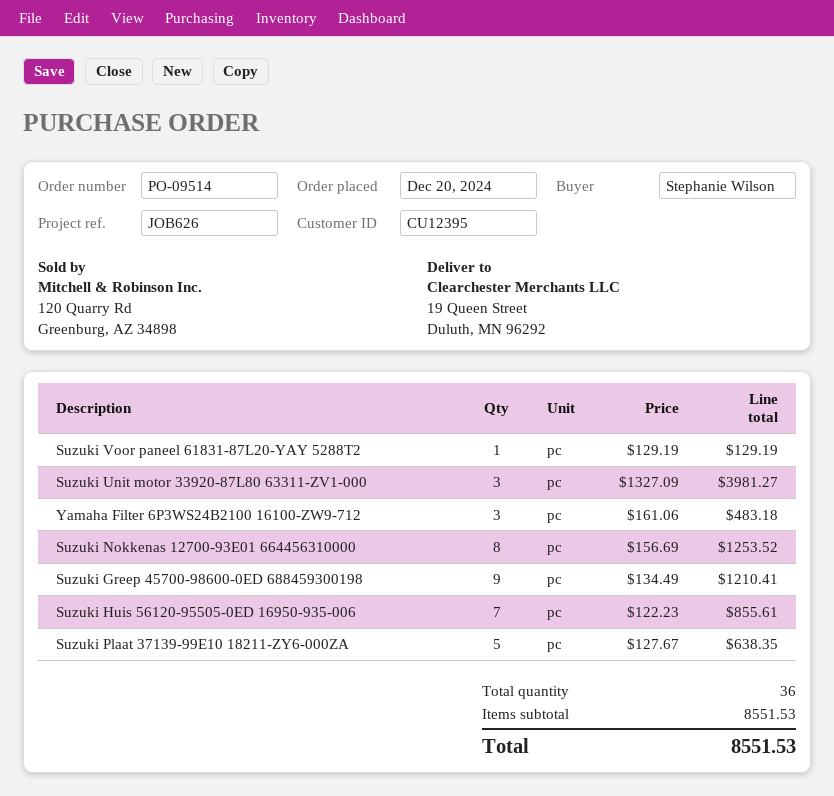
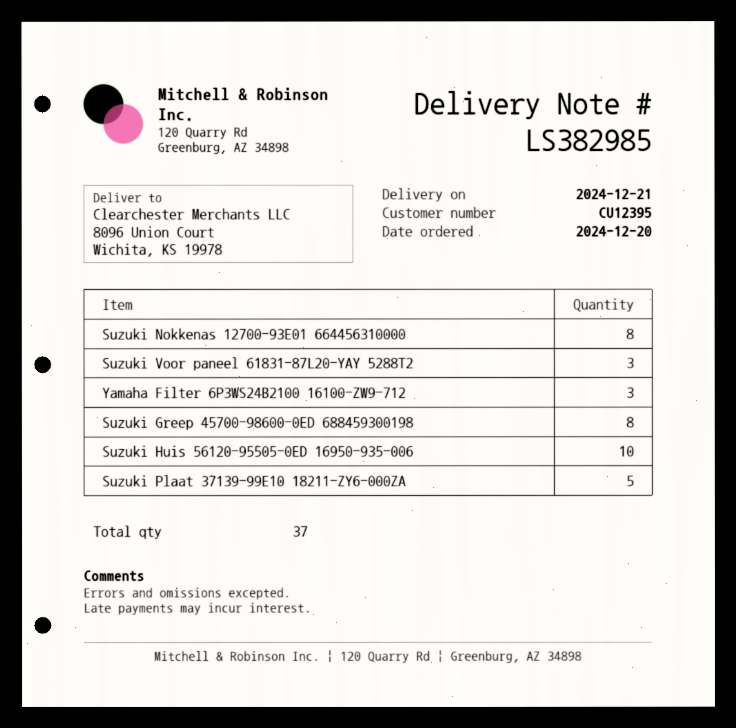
ship to: 19 Queen Street, Duluth, MN 96292 -> 8096 Union Court, Wichita, KS 19978
Suzuki Voor paneel 61831-87L20-YAY 5288T2: 1 -> 3
Suzuki Unit motor 33920-87L80 63311-ZV1-000: 3 -> none
Suzuki Greep 45700-98600-0ED 688459300198: 9 -> 8
Suzuki Huis 56120-95505-0ED 16950-935-006: 7 -> 10
total quantity: 36 -> 37

